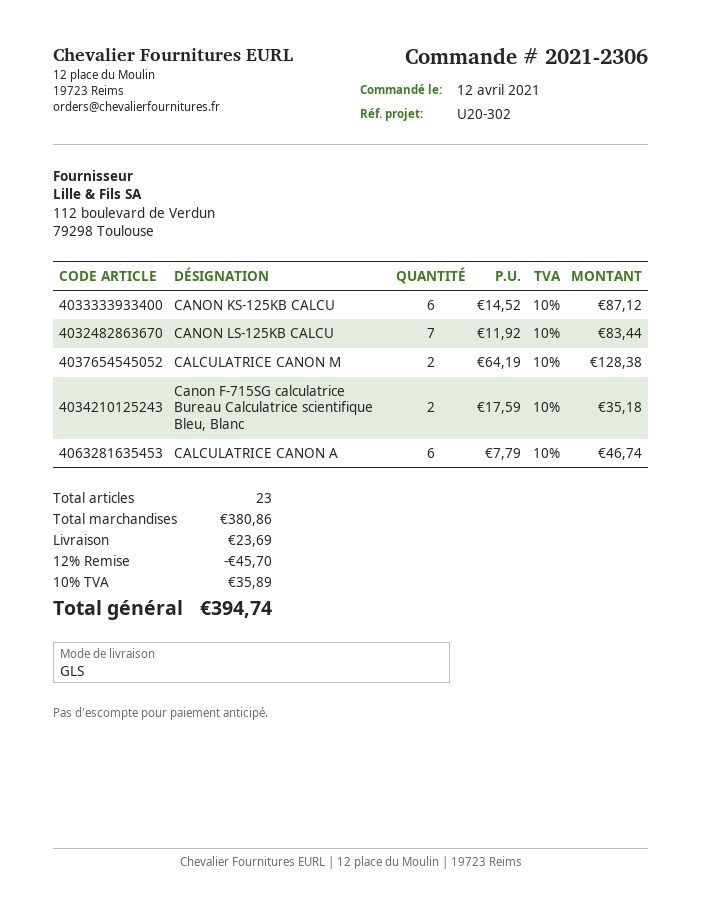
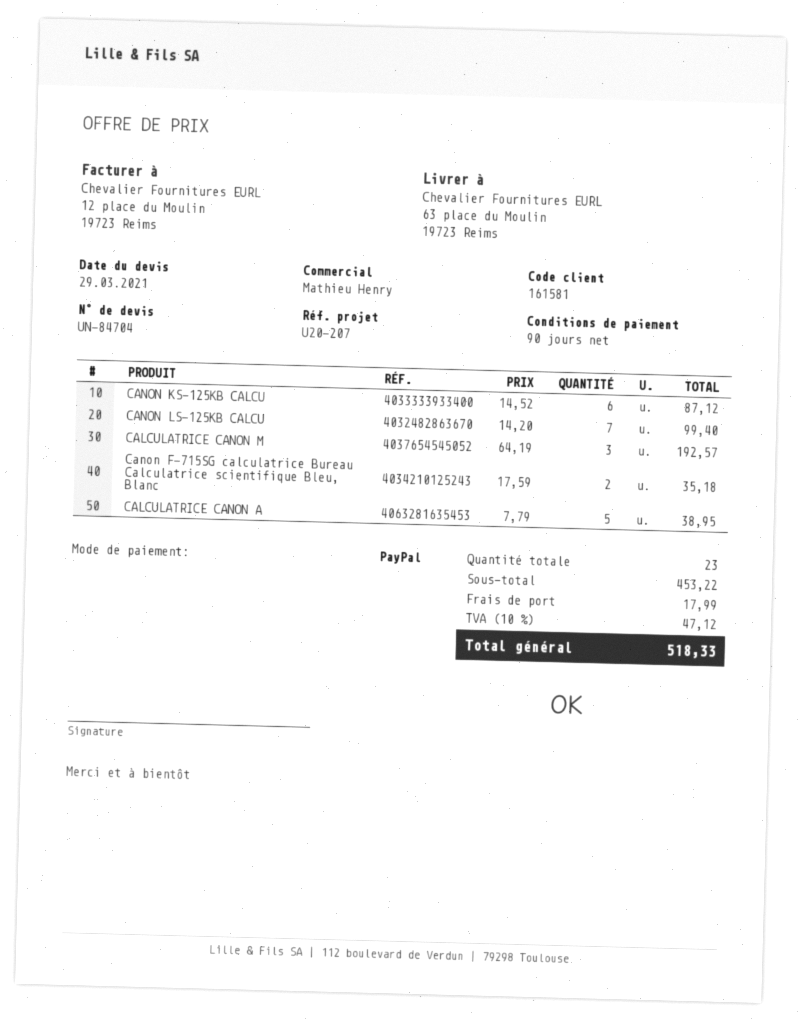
reference: U20-302 -> U20-207
CANON LS-125KB CALCU: 7 x 11.92 = 83.44 -> 7 x 14.20 = 99.40
CALCULATRICE CANON M: 2 x 64.19 = 128.38 -> 3 x 64.19 = 192.57
CALCULATRICE CANON A: 6 x 7.79 = 46.74 -> 5 x 7.79 = 38.95
subtotal: 380.86 -> 453.22
discount: 12% = 45.70 -> none
shipping: 23.69 -> 17.99
tax: 10% = 35.89 -> 10% = 47.12
total: 394.74 -> 518.33

